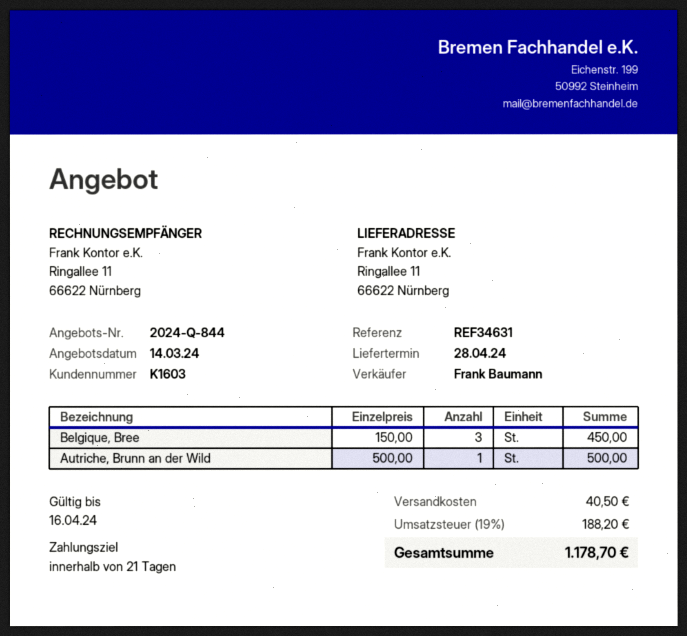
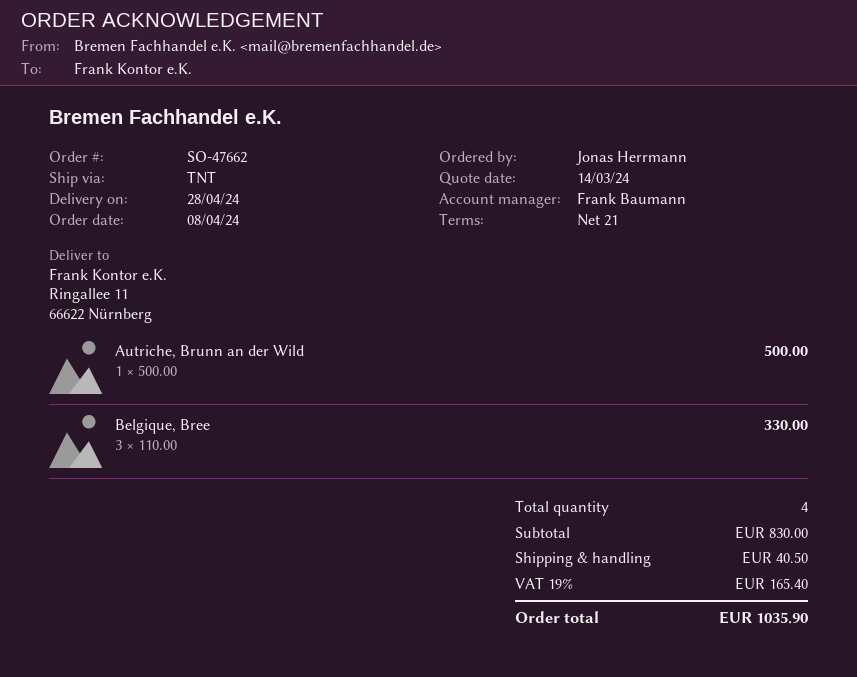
Belgique, Bree: 3 x 150.00 = 450.00 -> 3 x 110.00 = 330.00
tax: 19% = 188.20 -> 19% = 165.40
total: 1178.70 -> 1035.90

